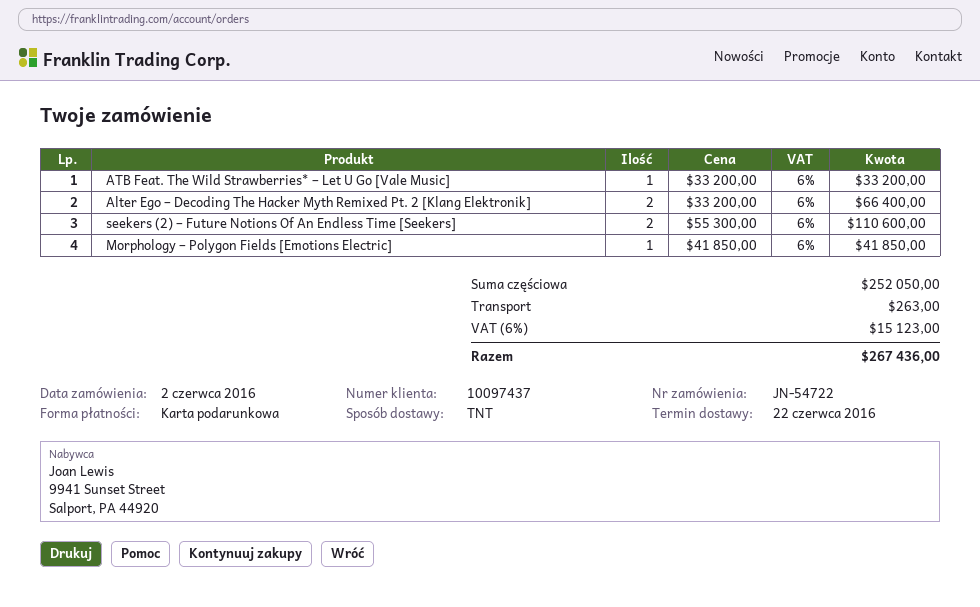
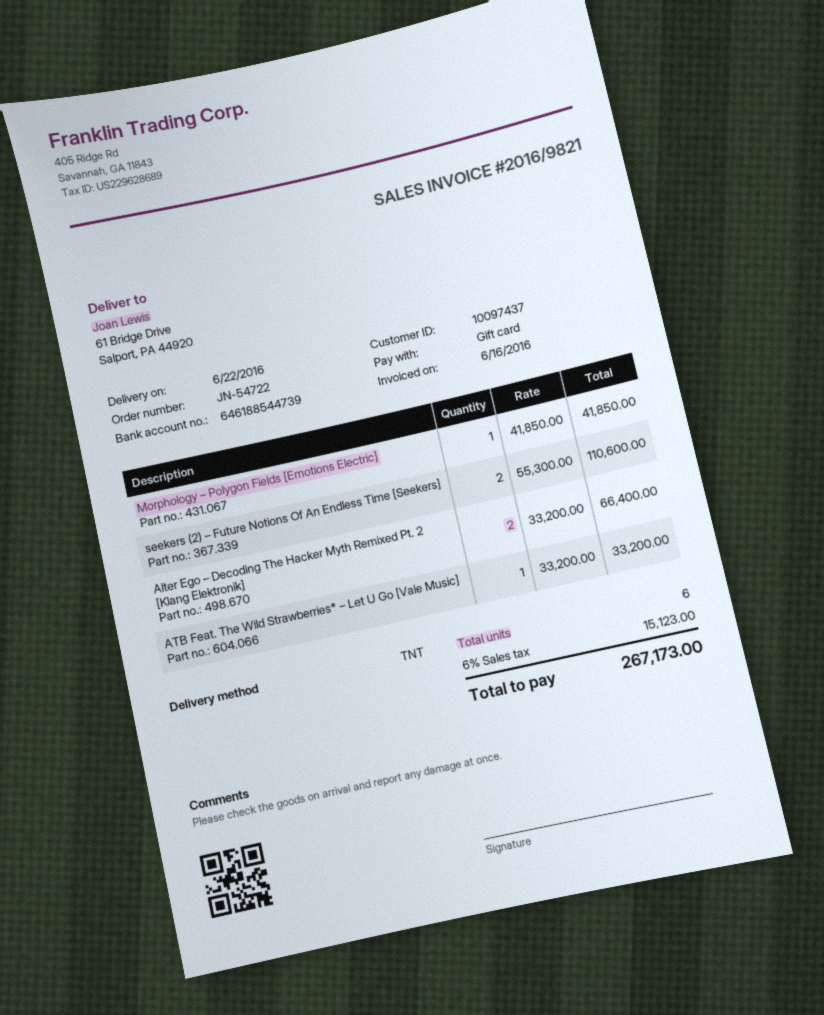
shipping: 263.00 -> none
total: 267436.00 -> 267173.00

